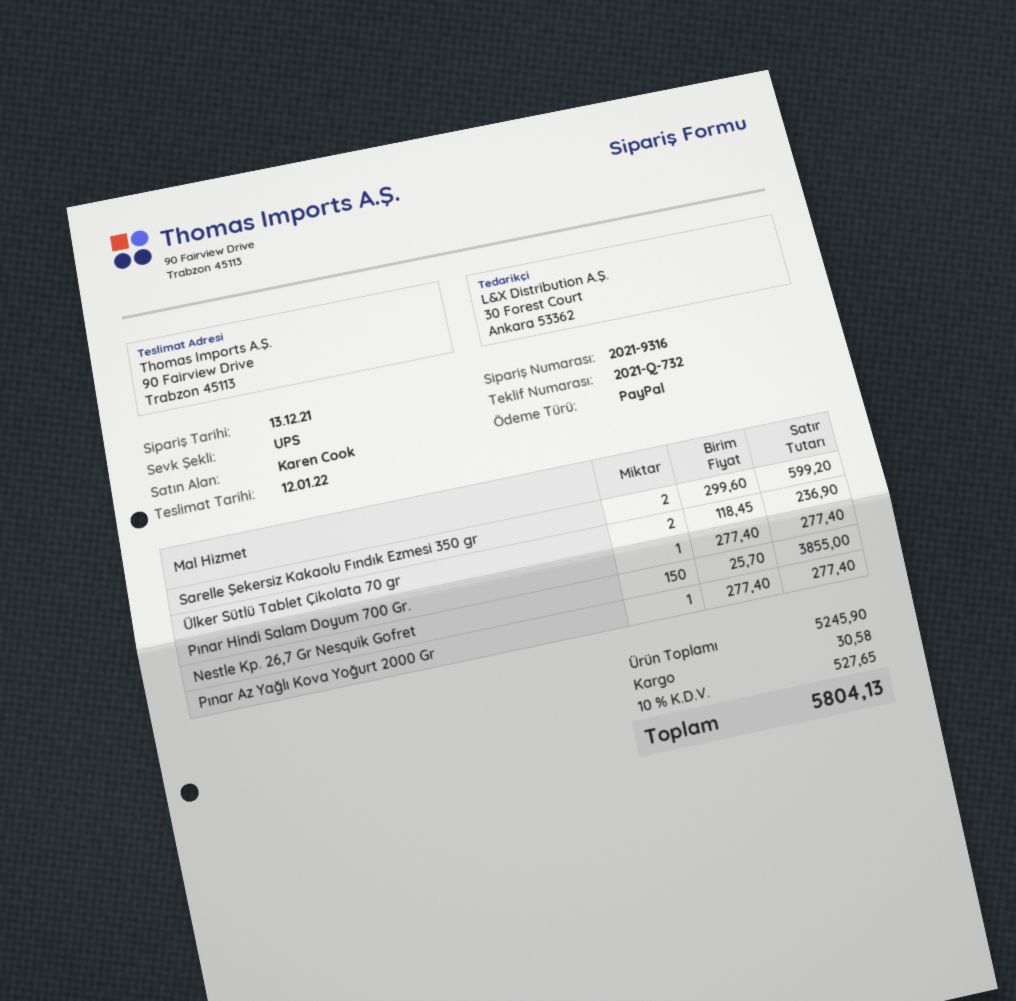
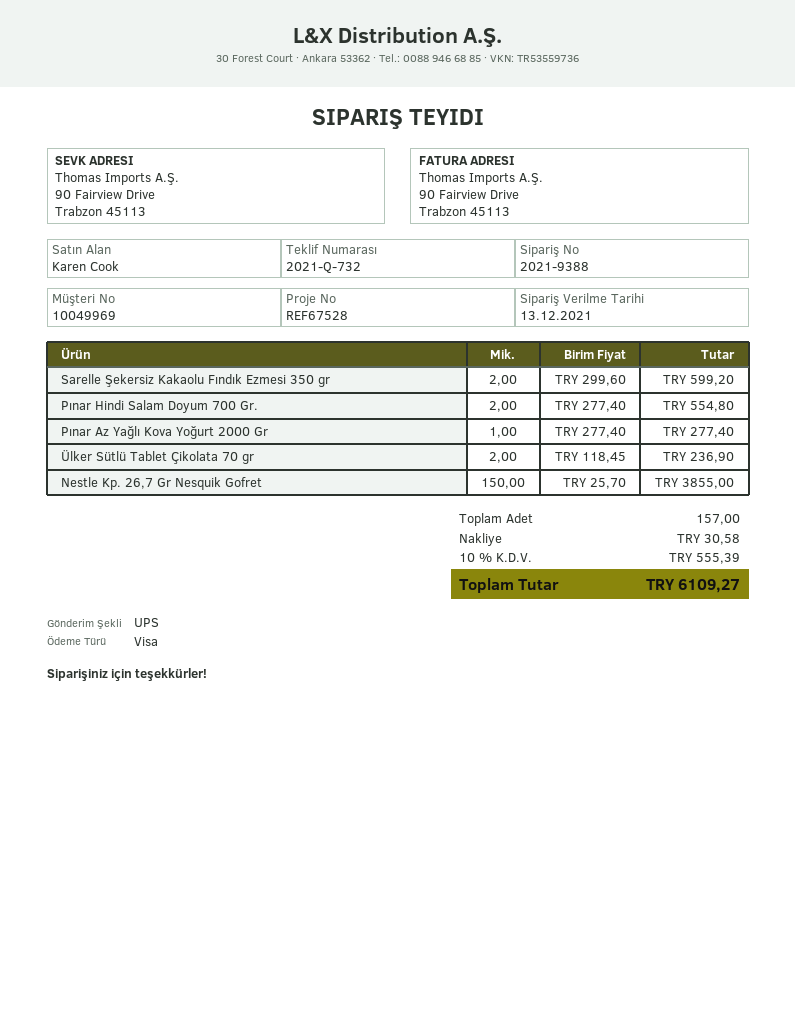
order number: 2021-9316 -> 2021-9388
payment method: PayPal -> Visa
Pınar Hindi Salam Doyum 700 Gr.: 1 x 277.40 = 277.40 -> 2 x 277.40 = 554.80
tax: 10% = 527.65 -> 10% = 555.39
total: 5804.13 -> 6109.27

